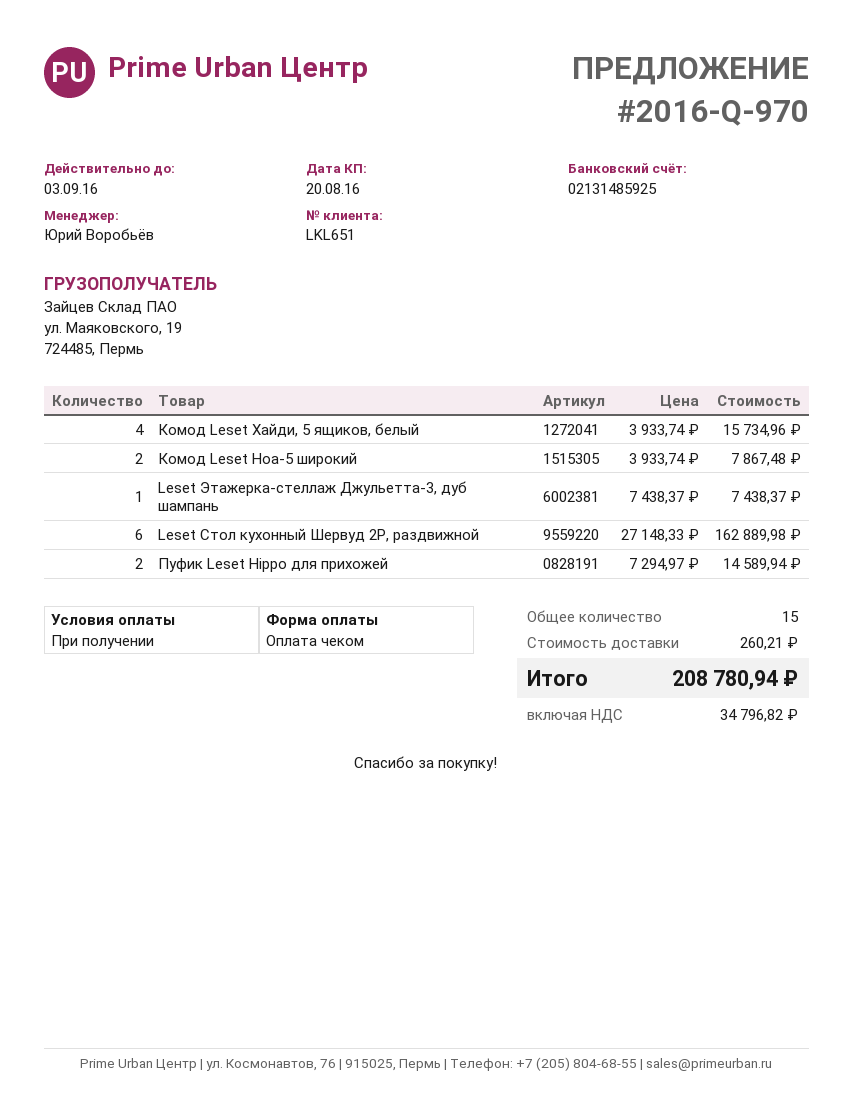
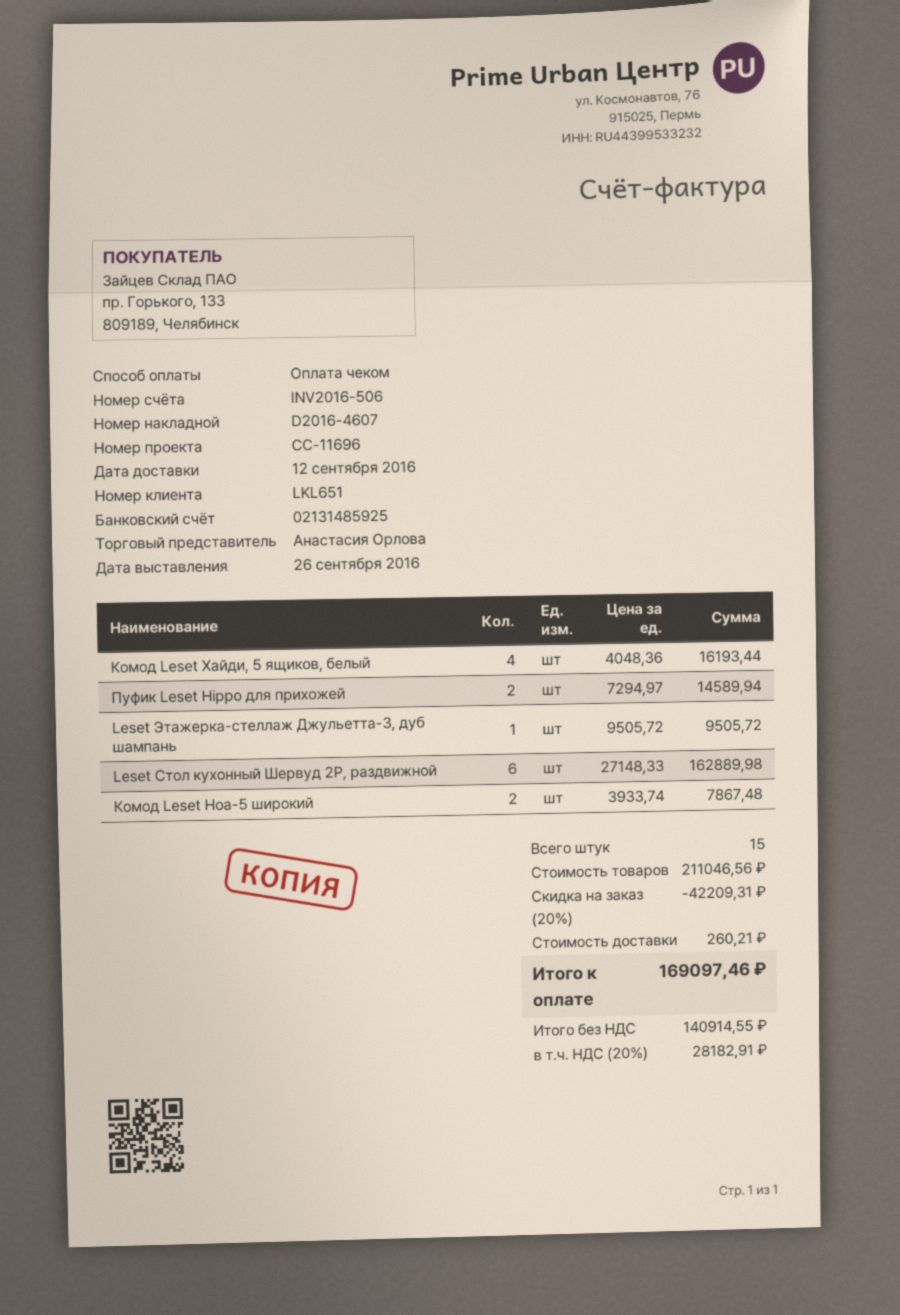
sales rep: Юрий Воробьёв -> Анастасия Орлова
Комод Leset Хайди, 5 ящиков, белый: 4 x 3933.74 = 15734.96 -> 4 x 4048.36 = 16193.44
Leset Этажерка-стеллаж Джульетта-3, дуб шампань: 1 x 7438.37 = 7438.37 -> 1 x 9505.72 = 9505.72
discount: none -> 20% = 42209.31
tax: 34796.82 -> 28182.91
total: 208780.94 -> 169097.46

